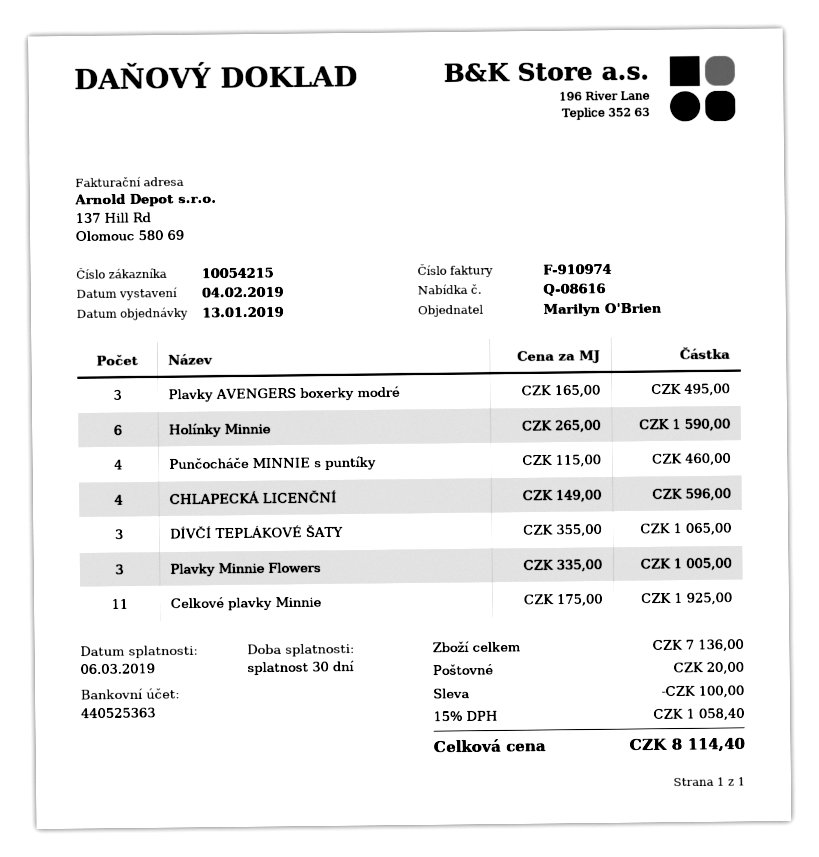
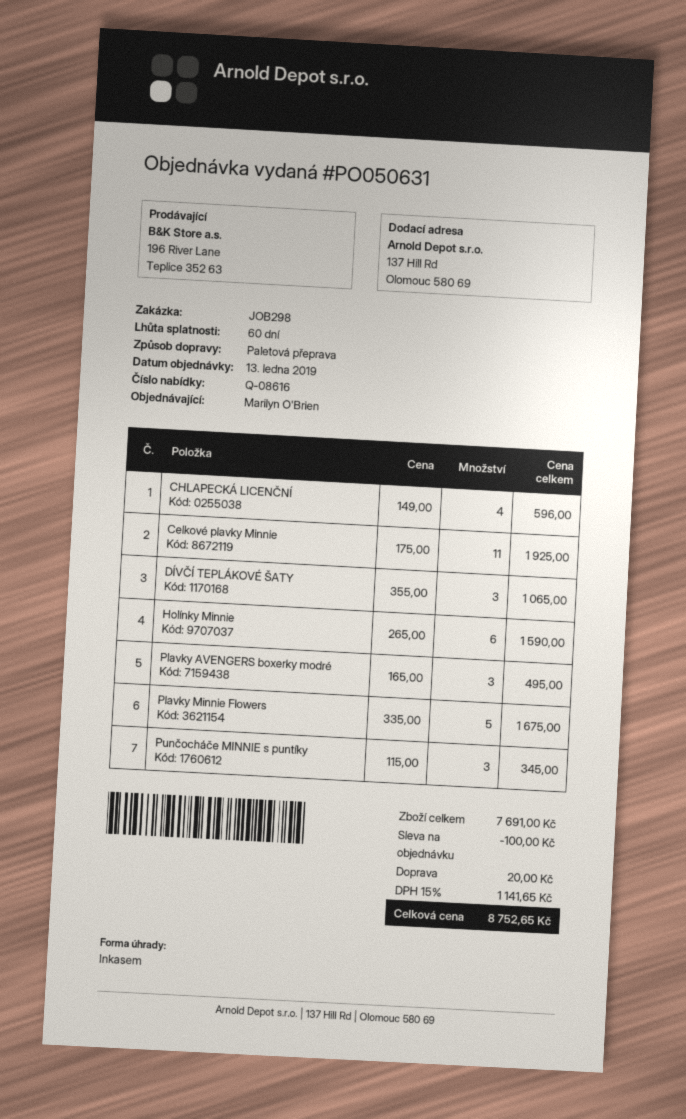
payment terms: 30 days -> 60 days
Punčocháče MINNIE s puntíky: 4 x 115.00 = 460.00 -> 3 x 115.00 = 345.00
Plavky Minnie Flowers: 3 x 335.00 = 1005.00 -> 5 x 335.00 = 1675.00
subtotal: 7136.00 -> 7691.00
tax: 15% = 1058.40 -> 15% = 1141.65
total: 8114.40 -> 8752.65

